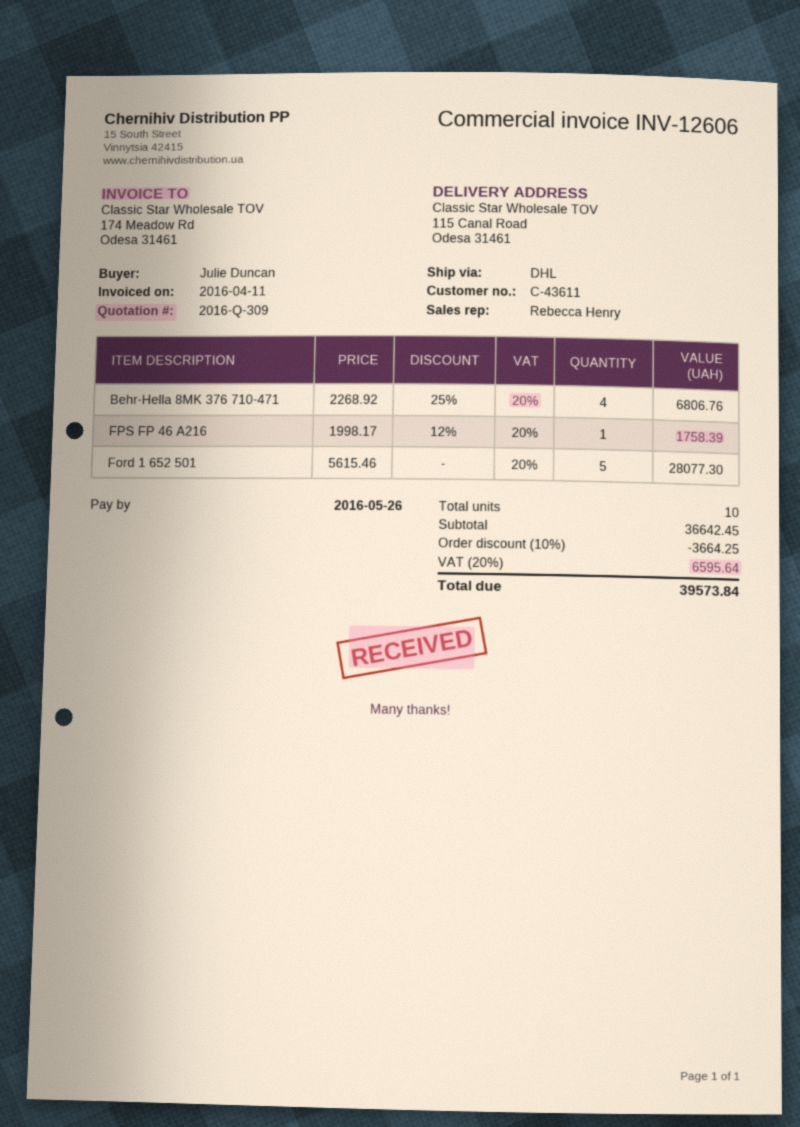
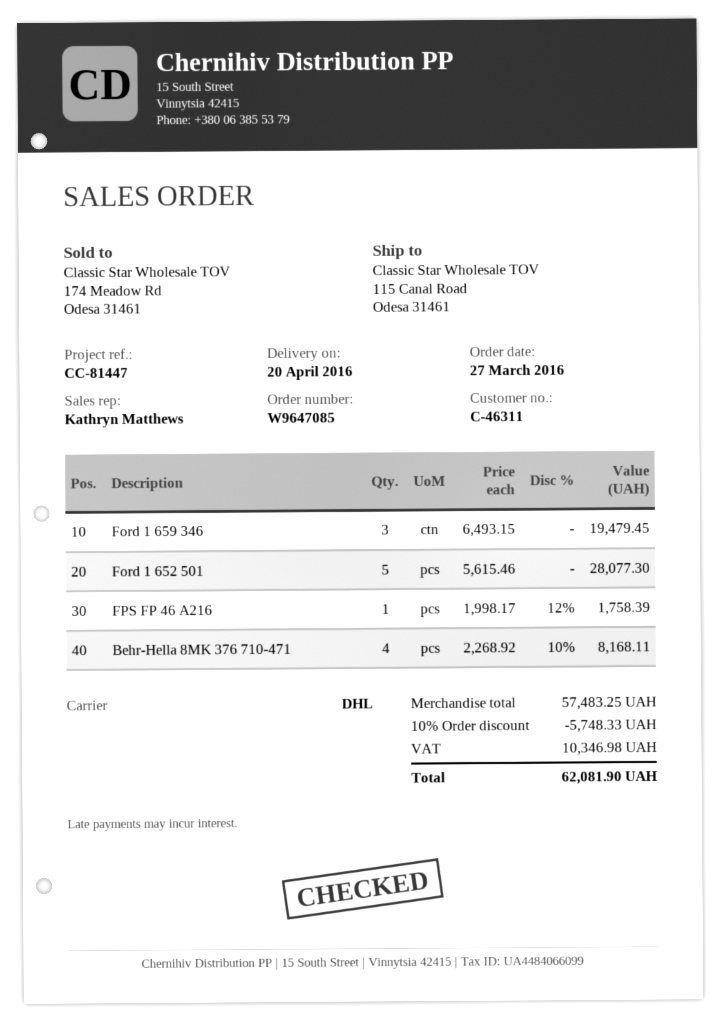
customer number: C-43611 -> C-46311
sales rep: Rebecca Henry -> Kathryn Matthews
Behr-Hella 8MK 376 710-471: 4 x 2268.92 - 25% = 6806.76 -> 4 x 2268.92 - 10% = 8168.11
Ford 1 659 346: none -> 3 x 6493.15 = 19479.45
subtotal: 36642.45 -> 57483.25
discount: 10% = 3664.25 -> 10% = 5748.33
tax: 6595.64 -> 10346.98
total: 39573.84 -> 62081.90

